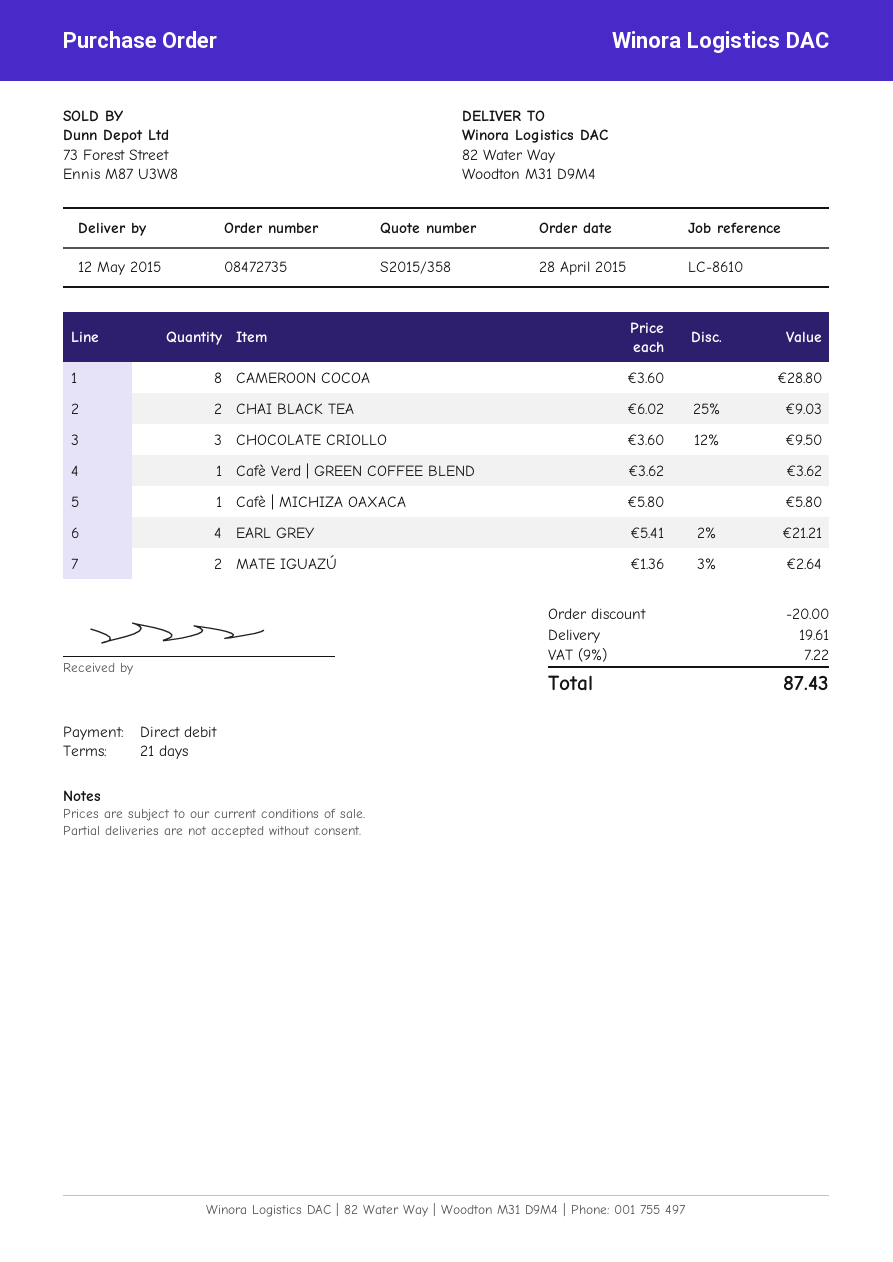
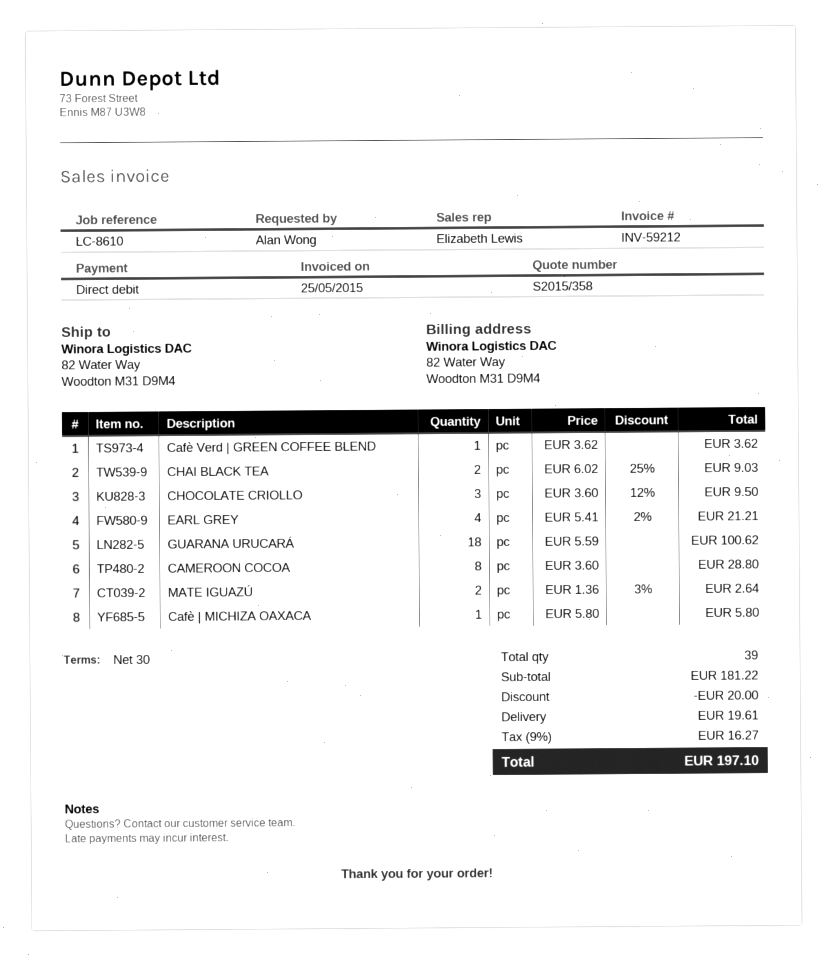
payment terms: 21 days -> 30 days
GUARANA URUCARÁ: none -> 18 x 5.59 = 100.62
tax: 9% = 7.22 -> 9% = 16.27
total: 87.43 -> 197.10

